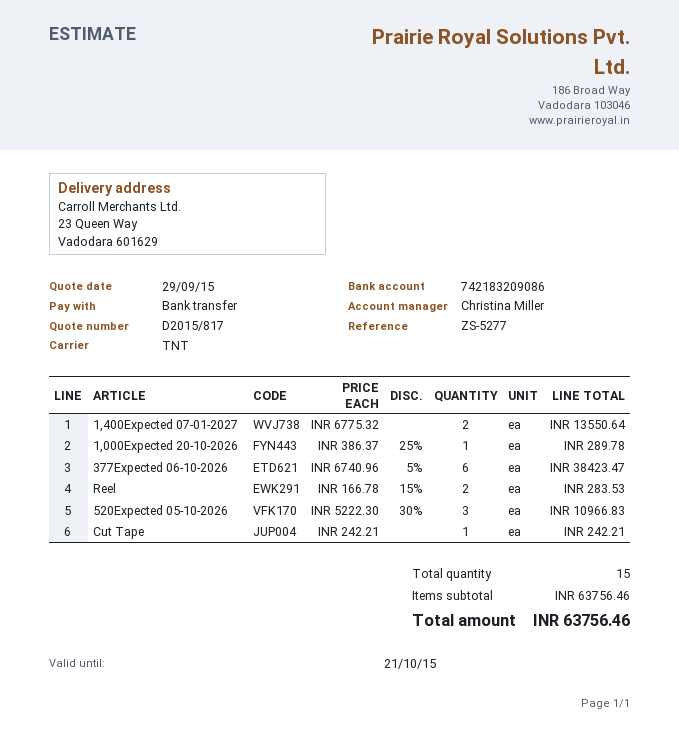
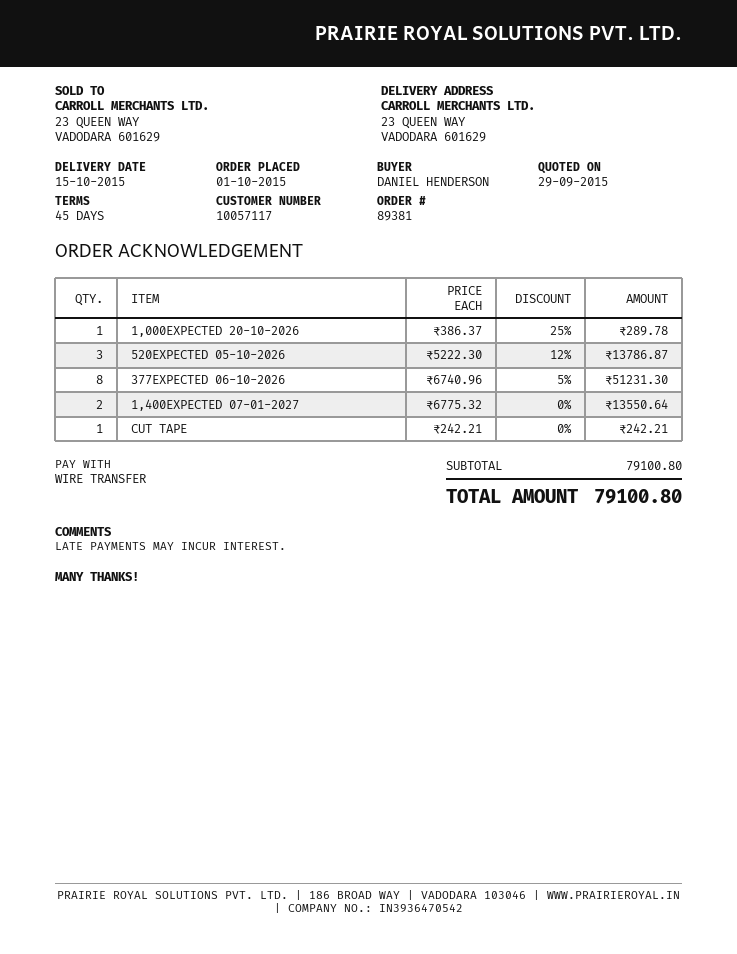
377Expected 06-10-2026: 6 x 6740.96 - 5% = 38423.47 -> 8 x 6740.96 - 5% = 51231.30
Reel: 2 x 166.78 - 15% = 283.53 -> none
520Expected 05-10-2026: 3 x 5222.30 - 30% = 10966.83 -> 3 x 5222.30 - 12% = 13786.87
subtotal: 63756.46 -> 79100.80
total: 63756.46 -> 79100.80

